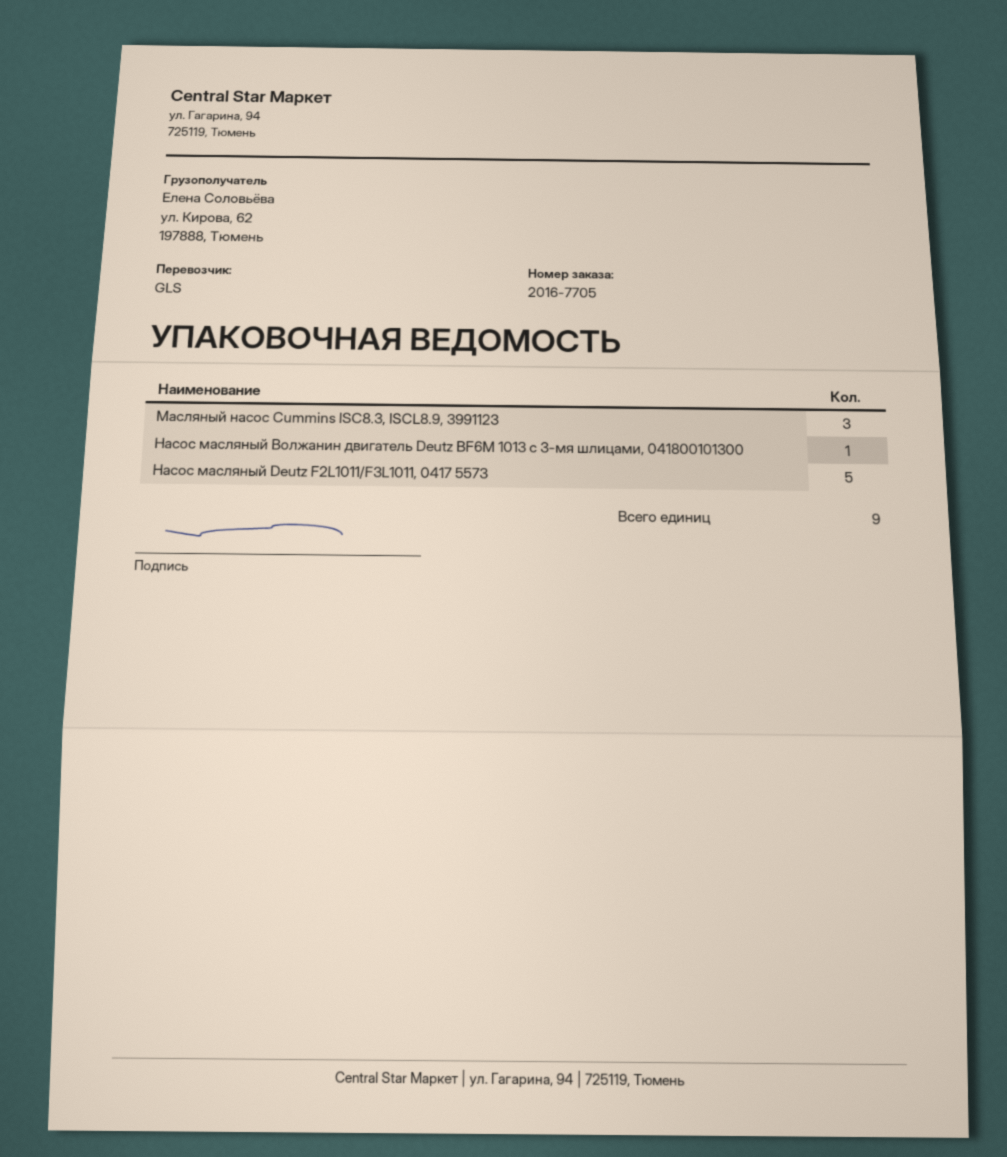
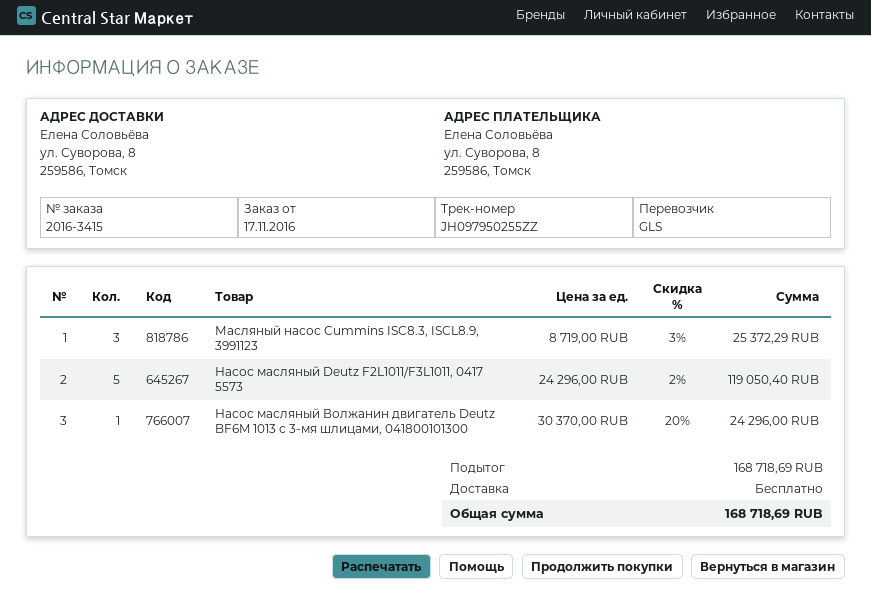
order number: 2016-7705 -> 2016-3415
ship to: ул. Кирова, 62, 197888, Тюмень -> ул. Суворова, 8, 259586, Томск

